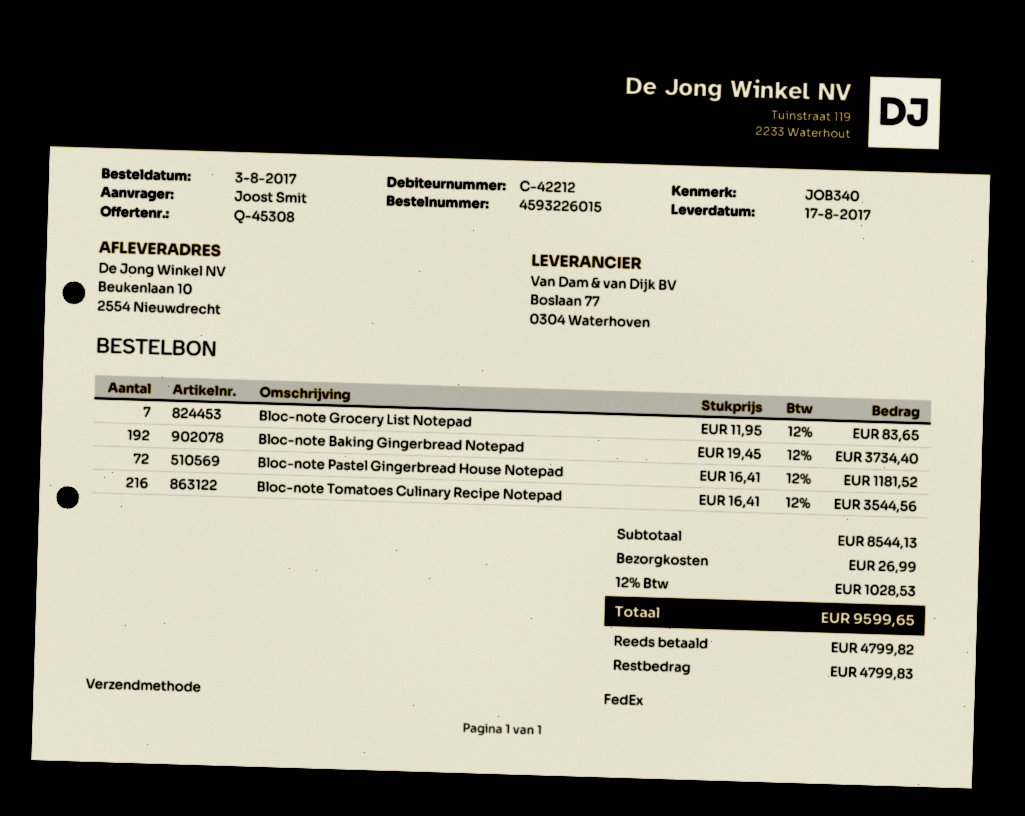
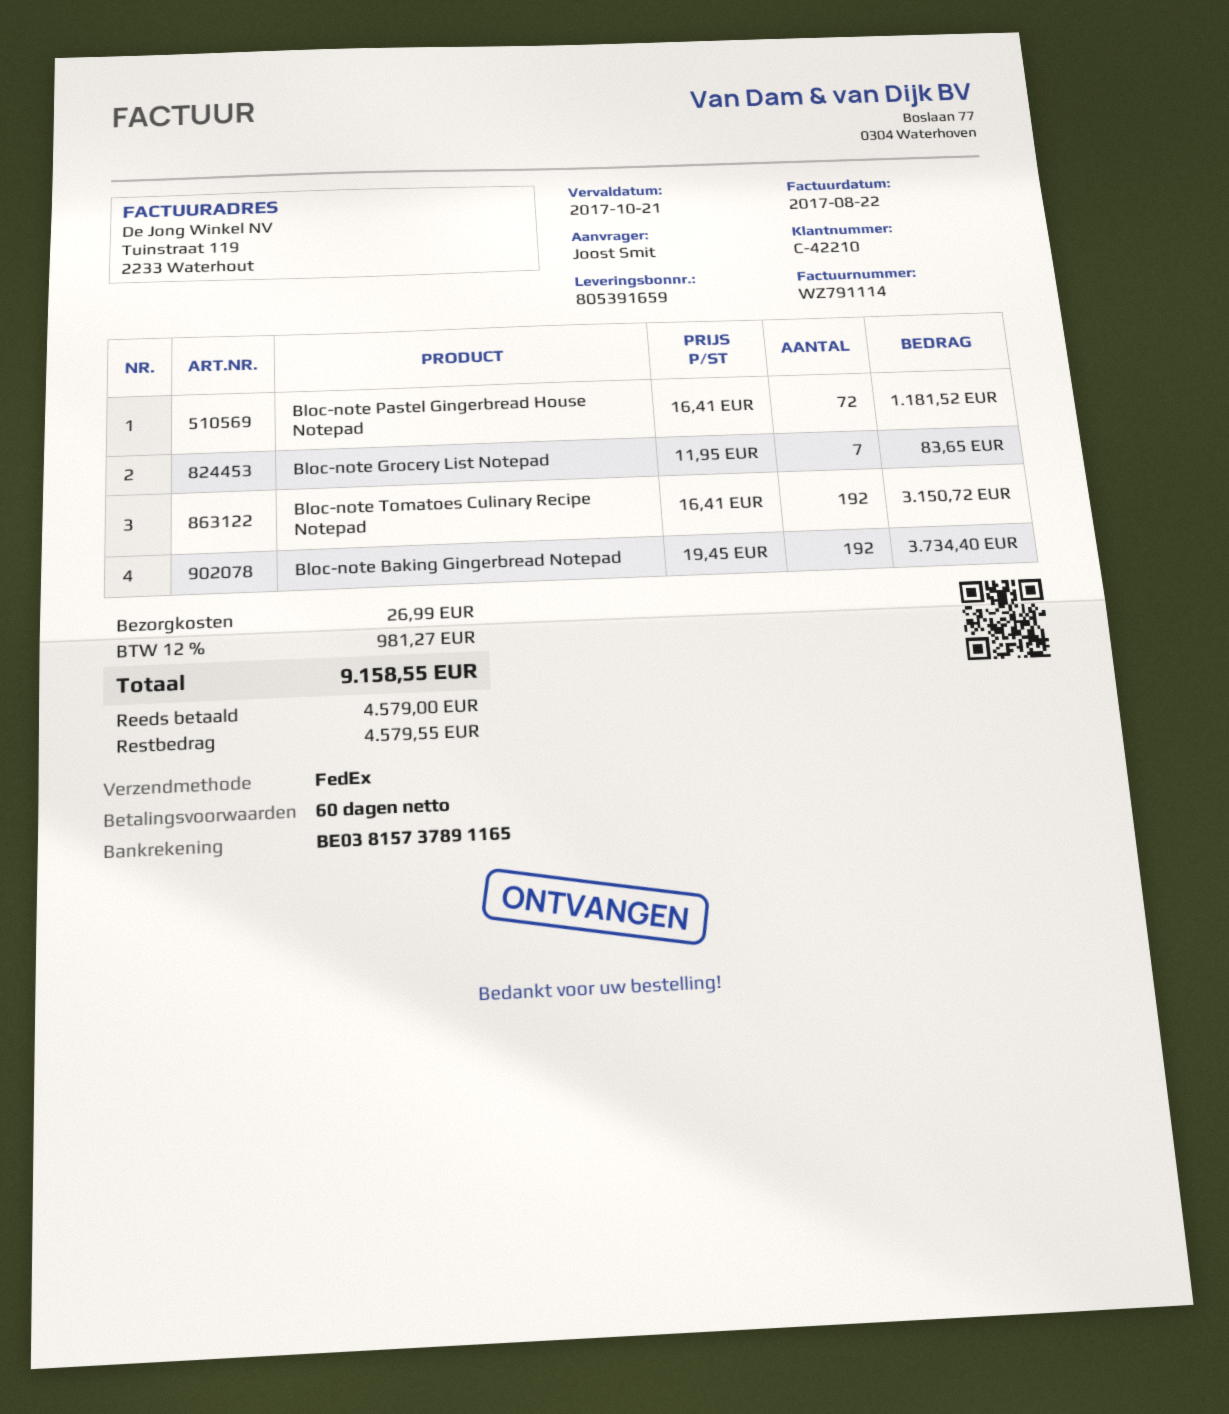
customer number: C-42212 -> C-42210
Bloc-note Tomatoes Culinary Recipe Notepad: 216 x 16.41 = 3544.56 -> 192 x 16.41 = 3150.72
tax: 12% = 1028.53 -> 12% = 981.27
total: 9599.65 -> 9158.55
deposit: 4799.82 -> 4579.00
balance: 4799.83 -> 4579.55

